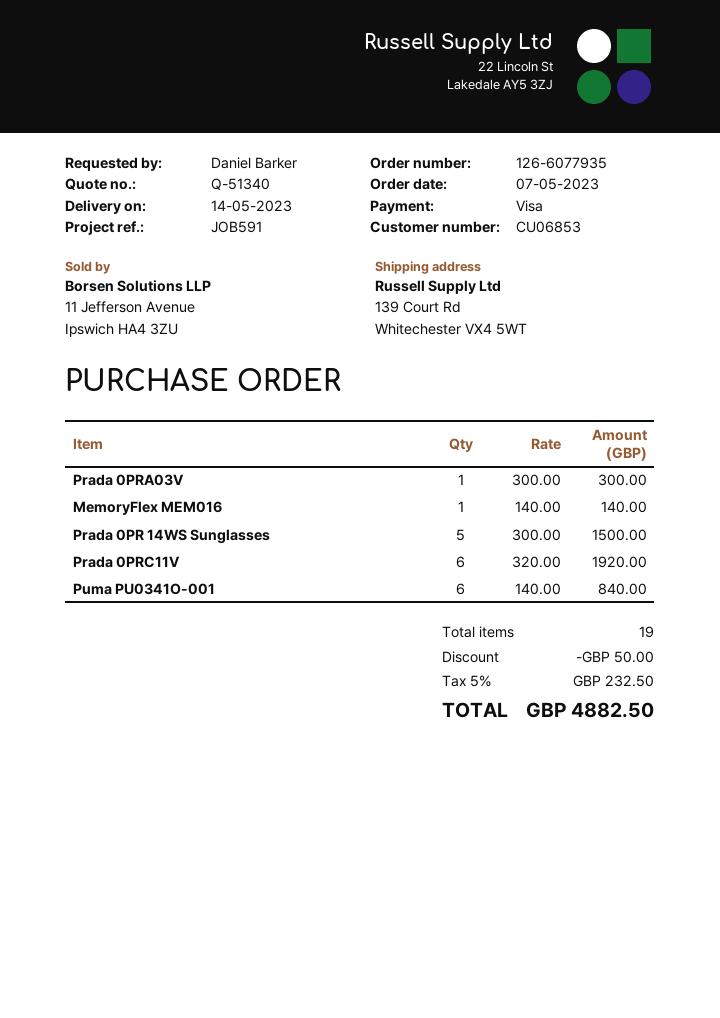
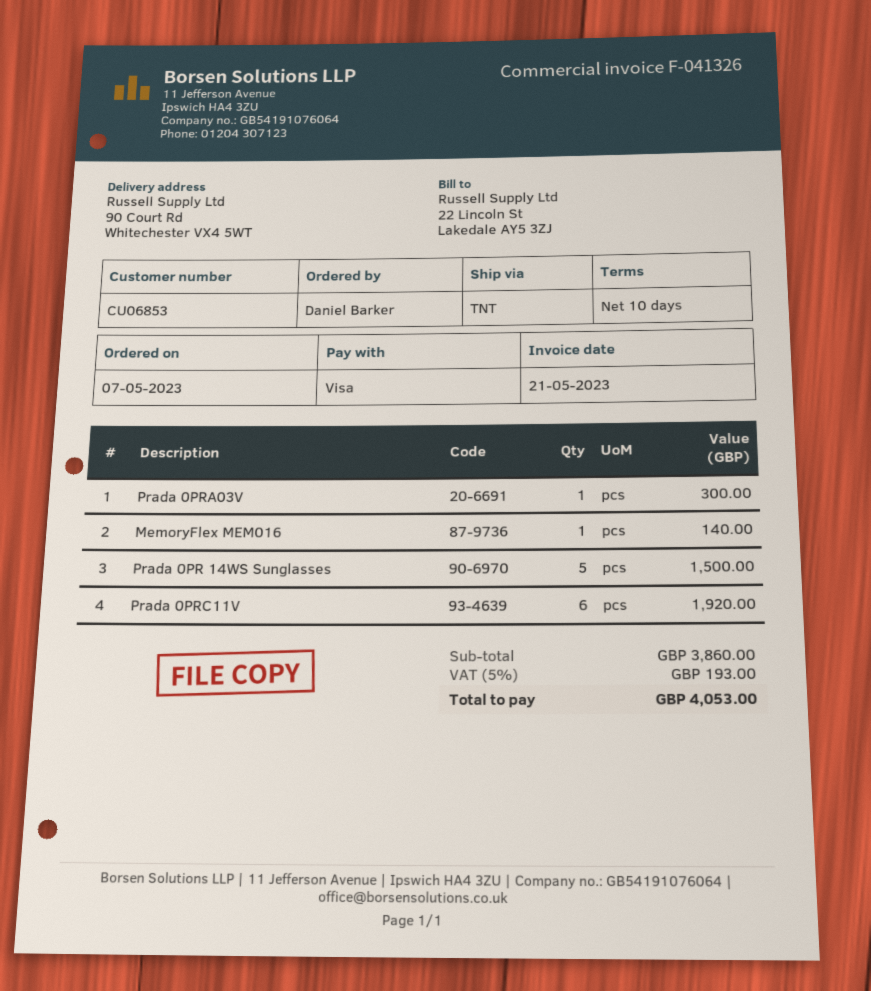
ship to: 139 Court Rd, Whitechester VX4 5WT -> 90 Court Rd, Whitechester VX4 5WT
Puma PU0341O-001: 6 for 840.00 -> none
discount: 50.00 -> none
tax: 5% = 232.50 -> 5% = 193.00
total: 4882.50 -> 4053.00

